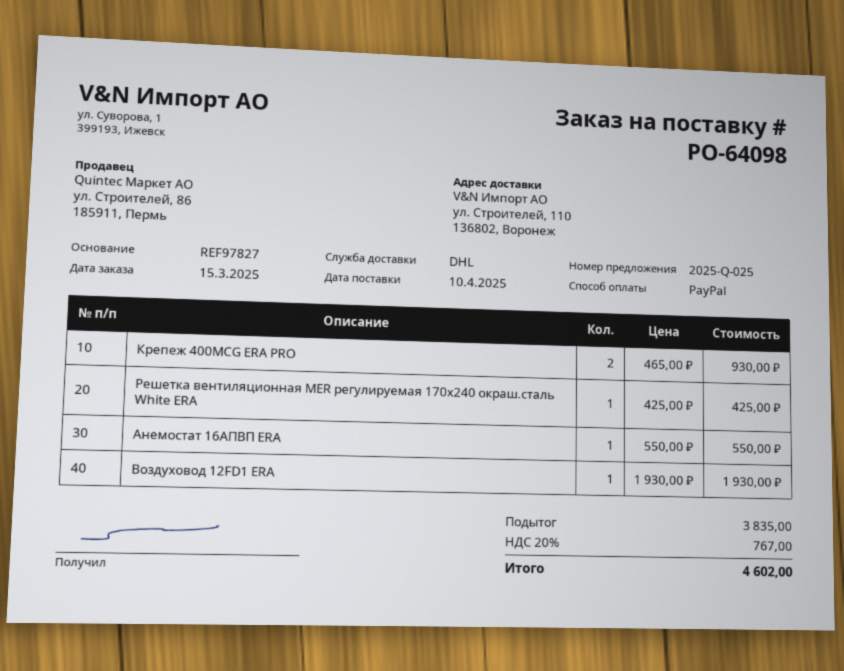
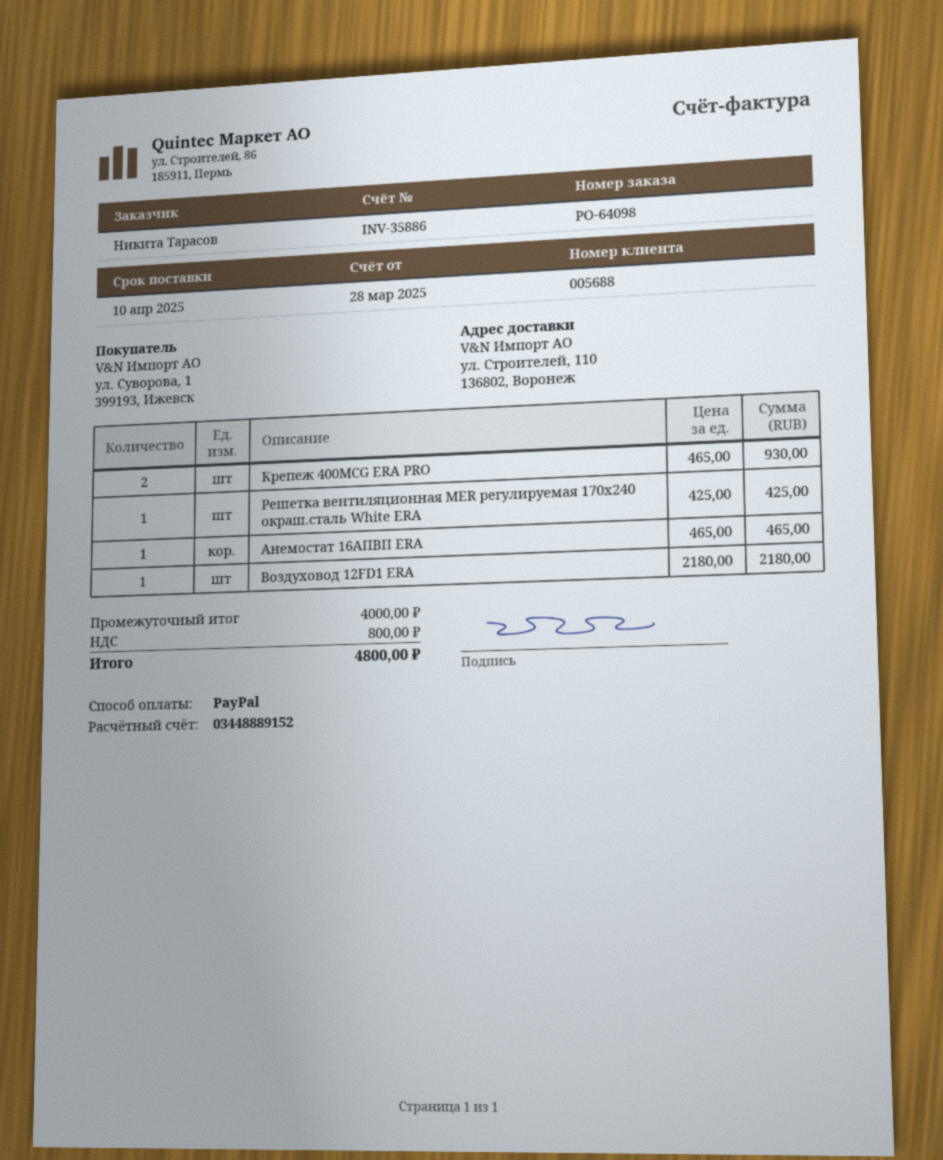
Анемостат 16АПВП ERA: 1 x 550.00 = 550.00 -> 1 x 465.00 = 465.00
Воздуховод 12FD1 ERA: 1 x 1930.00 = 1930.00 -> 1 x 2180.00 = 2180.00
subtotal: 3835.00 -> 4000.00
tax: 767.00 -> 800.00
total: 4602.00 -> 4800.00

